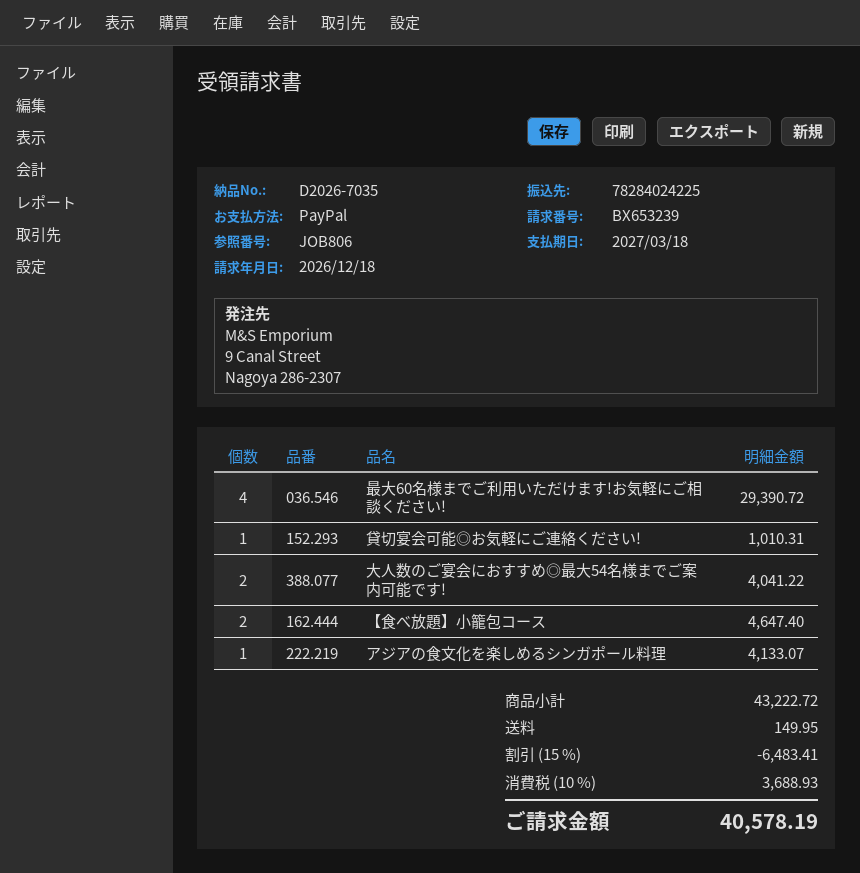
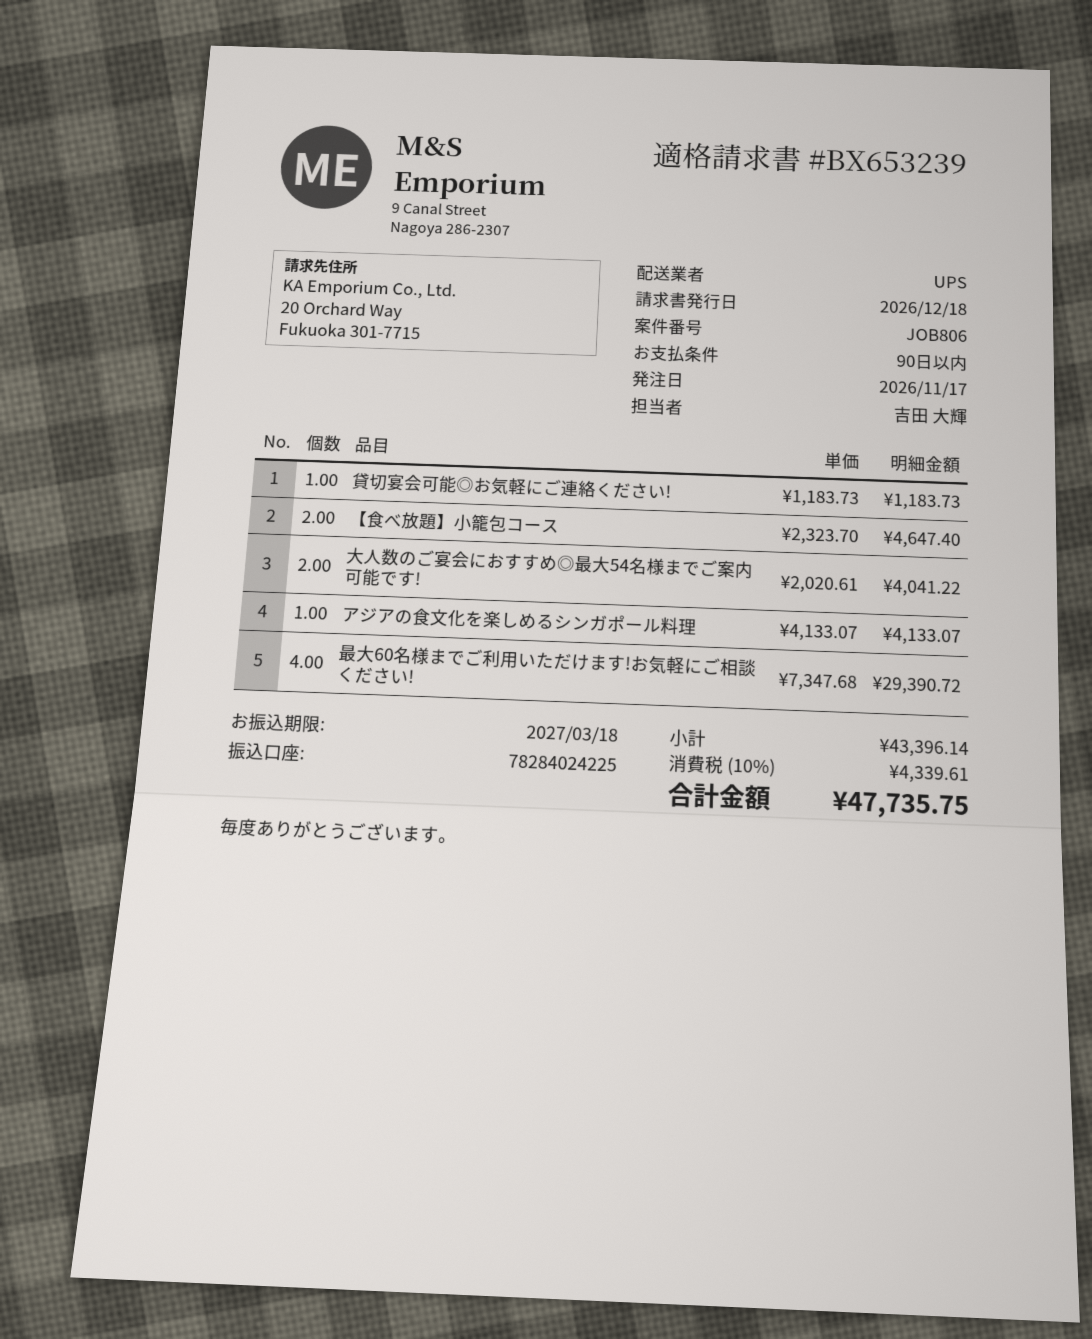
貸切宴会可能◎お気軽にご連絡ください!: 1 for 1010.31 -> 1 for 1183.73
subtotal: 43222.72 -> 43396.14
discount: 15% = 6483.41 -> none
shipping: 149.95 -> none
tax: 10% = 3688.93 -> 10% = 4339.61
total: 40578.19 -> 47735.75

